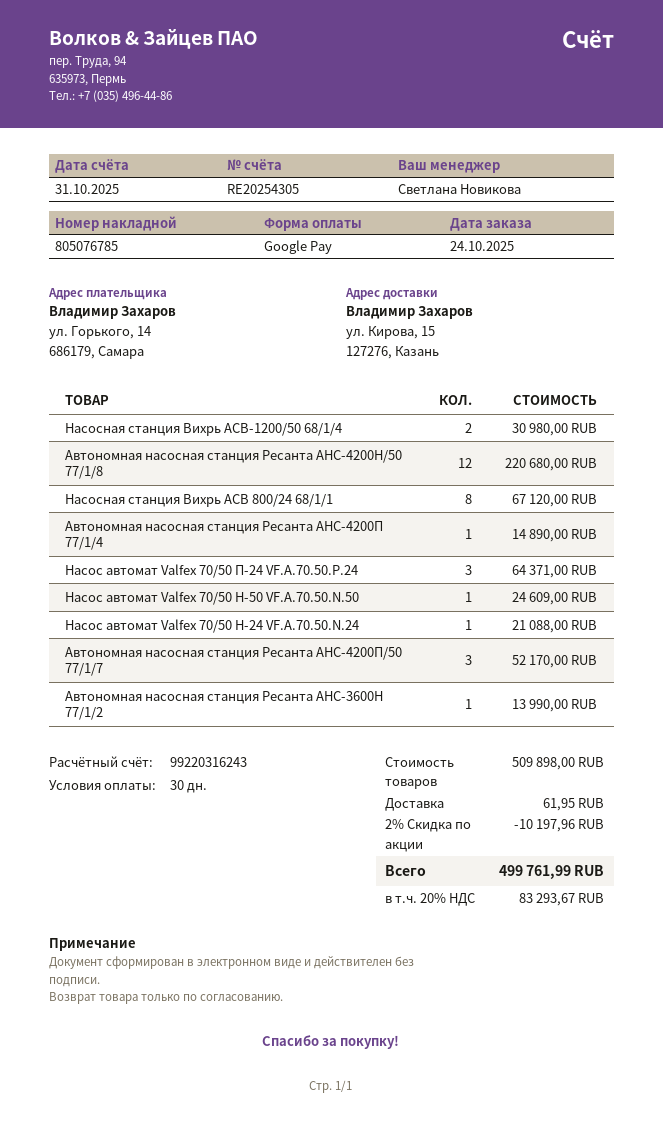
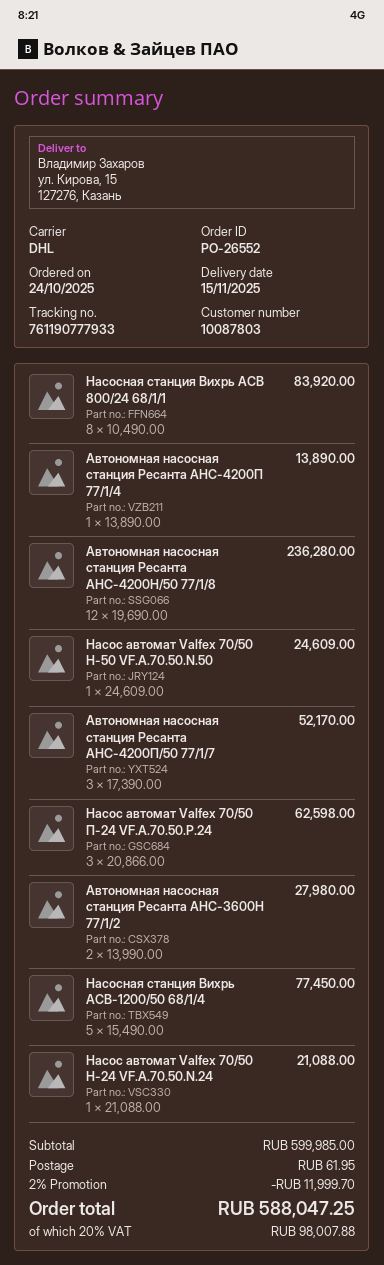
Насосная станция Вихрь АСВ-1200/50 68/1/4: 2 for 30980.00 -> 5 for 77450.00
Автономная насосная станция Ресанта АНС-4200Н/50 77/1/8: 12 for 220680.00 -> 12 for 236280.00
Насосная станция Вихрь АСВ 800/24 68/1/1: 8 for 67120.00 -> 8 for 83920.00
Автономная насосная станция Ресанта АНС-4200П 77/1/4: 1 for 14890.00 -> 1 for 13890.00
Насос автомат Valfex 70/50 П-24 VF.A.70.50.P.24: 3 for 64371.00 -> 3 for 62598.00
Автономная насосная станция Ресанта АНС-3600Н 77/1/2: 1 for 13990.00 -> 2 for 27980.00
subtotal: 509898.00 -> 599985.00
discount: 2% = 10197.96 -> 2% = 11999.70
tax: 20% = 83293.67 -> 20% = 98007.88
total: 499761.99 -> 588047.25

